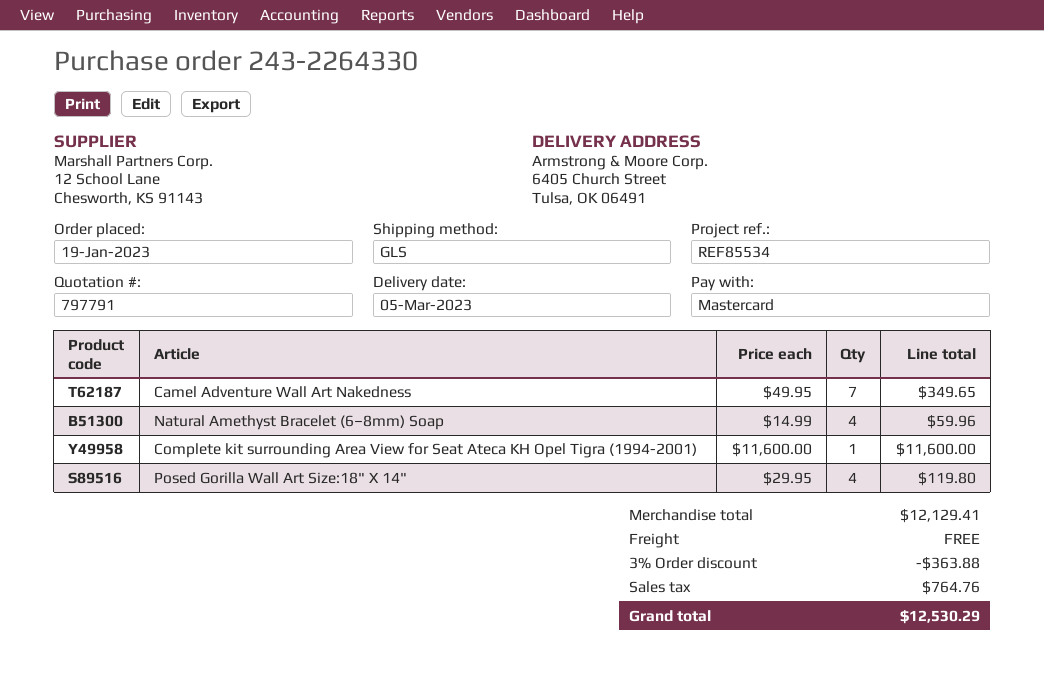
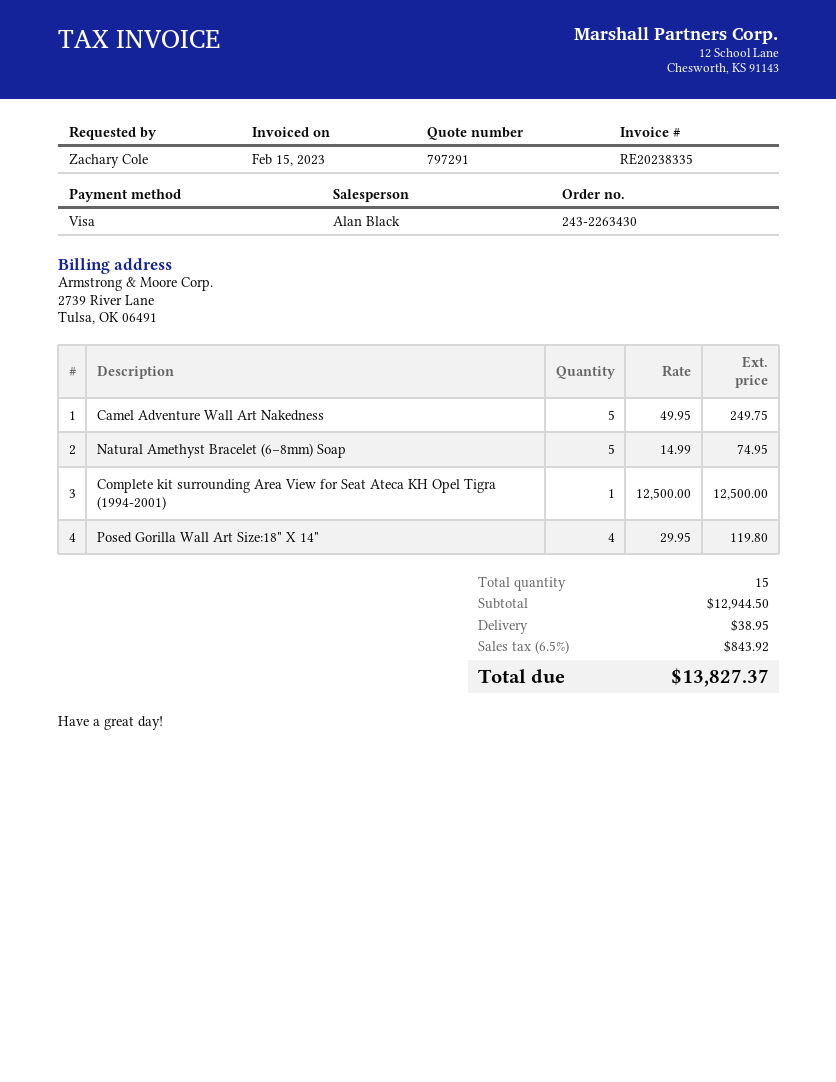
quote number: 797791 -> 797291
order number: 243-2264330 -> 243-2263430
payment method: Mastercard -> Visa
Camel Adventure Wall Art Nakedness: 7 x 49.95 = 349.65 -> 5 x 49.95 = 249.75
Natural Amethyst Bracelet (6–8mm) Soap: 4 x 14.99 = 59.96 -> 5 x 14.99 = 74.95
Complete kit surrounding Area View for Seat Ateca KH Opel Tigra (1994-2001): 1 x 11600.00 = 11600.00 -> 1 x 12500.00 = 12500.00
subtotal: 12129.41 -> 12944.50
discount: 3% = 363.88 -> none
shipping: 0.00 -> 38.95
tax: 764.76 -> 843.92
total: 12530.29 -> 13827.37

